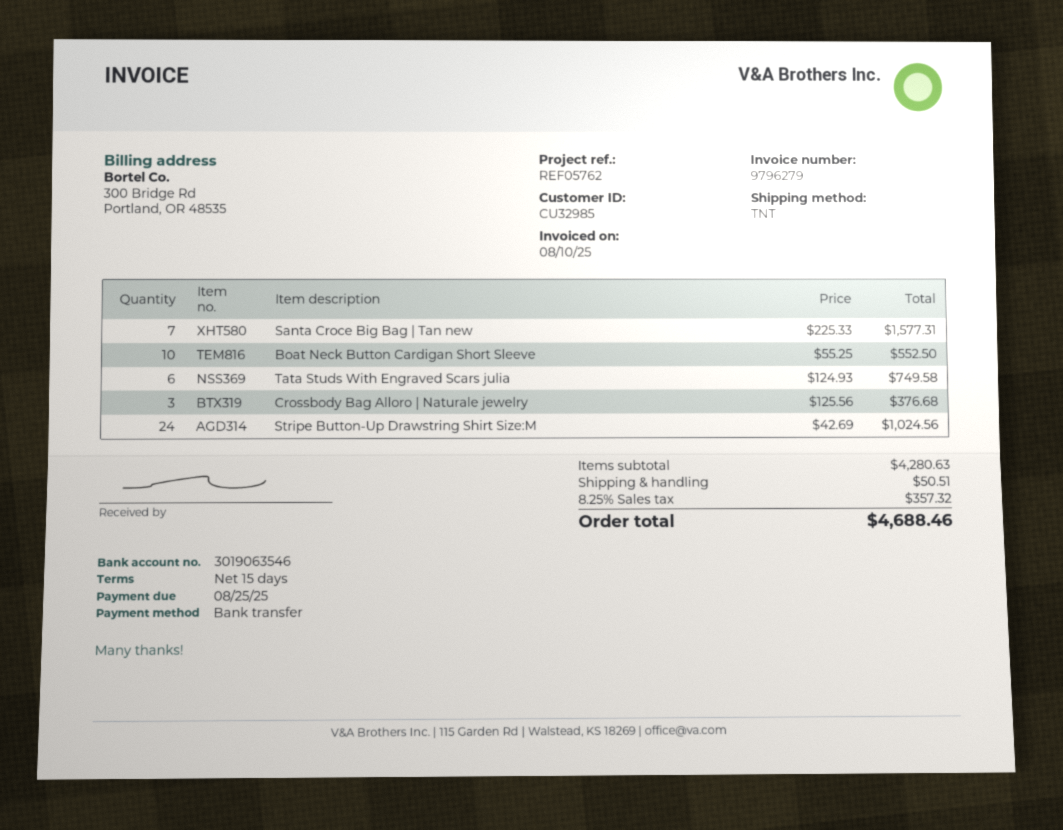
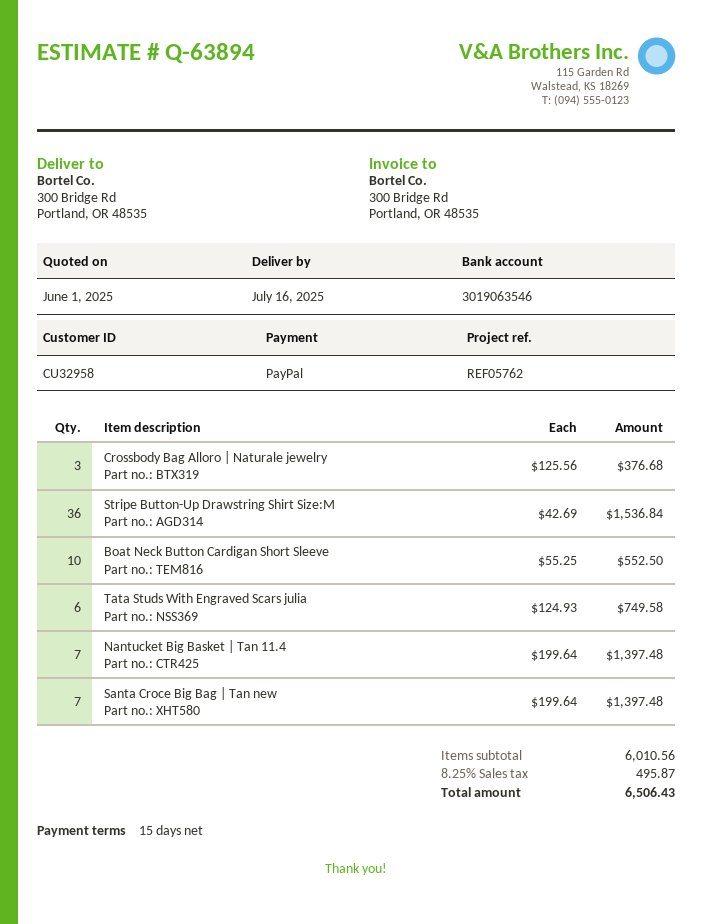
customer number: CU32985 -> CU32958
payment method: bank transfer -> PayPal
Santa Croce Big Bag | Tan new: 7 x 225.33 = 1577.31 -> 7 x 199.64 = 1397.48
Stripe Button-Up Drawstring Shirt Size:M: 24 x 42.69 = 1024.56 -> 36 x 42.69 = 1536.84
Nantucket Big Basket | Tan 11.4: none -> 7 x 199.64 = 1397.48
subtotal: 4280.63 -> 6010.56
shipping: 50.51 -> none
tax: 8.25% = 357.32 -> 8.25% = 495.87
total: 4688.46 -> 6506.43

